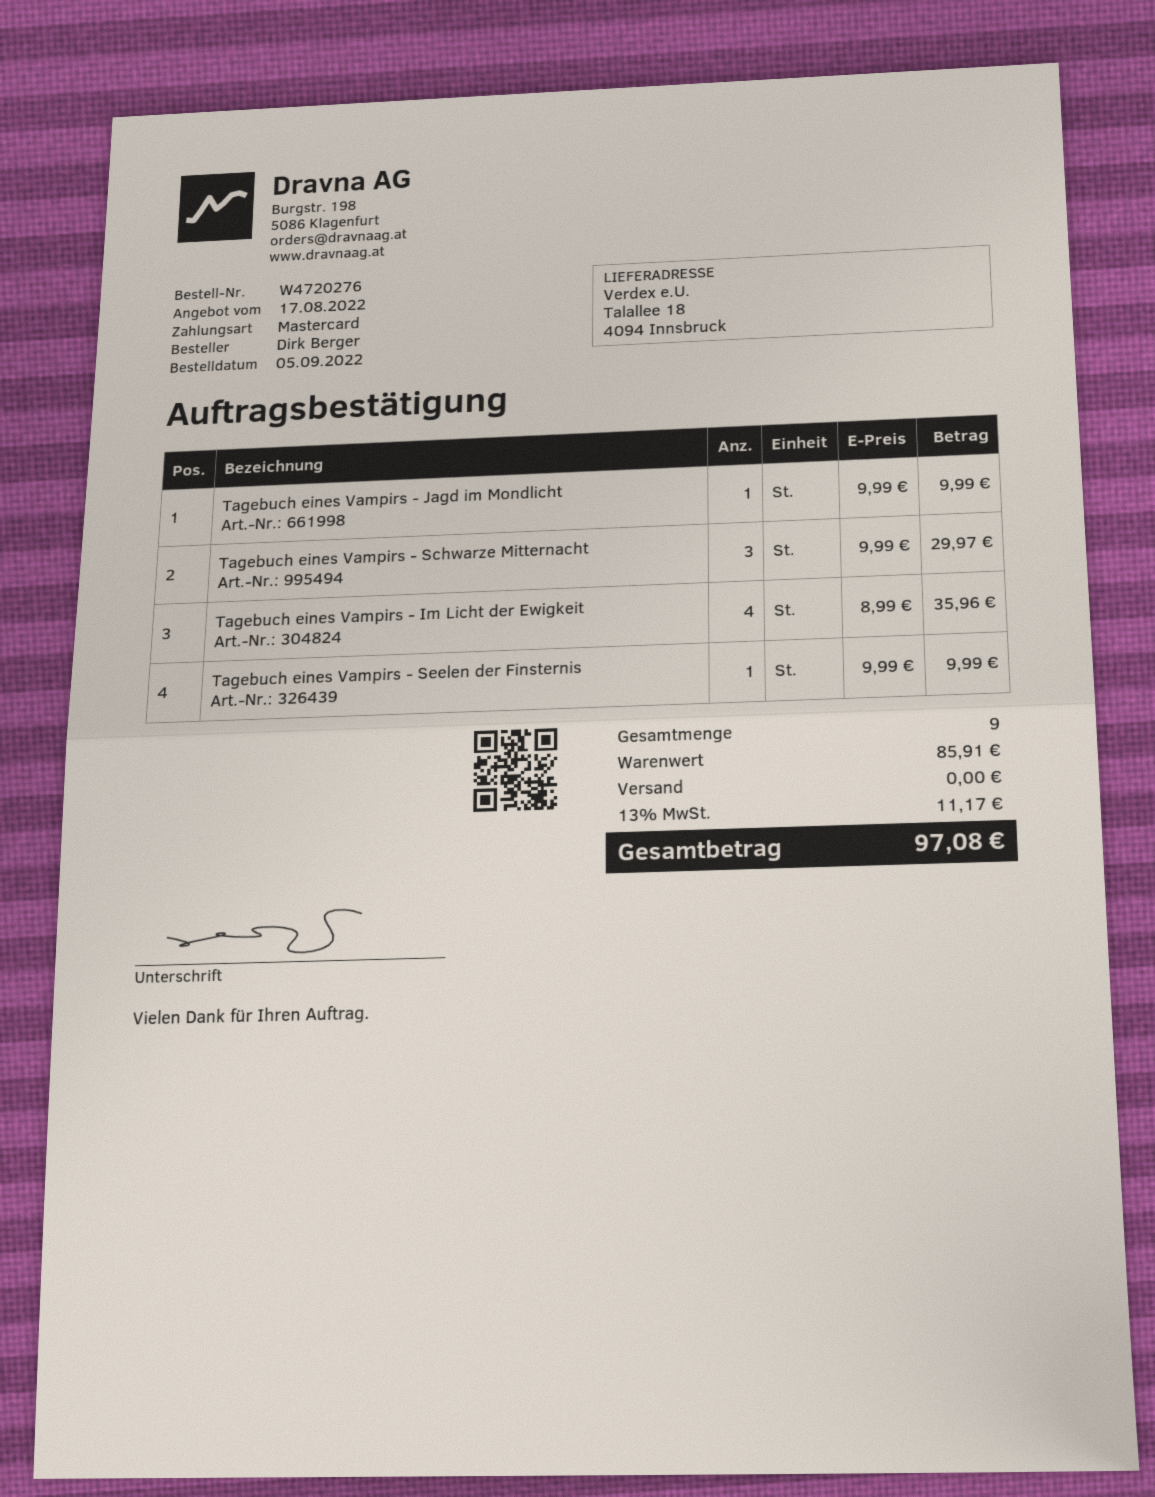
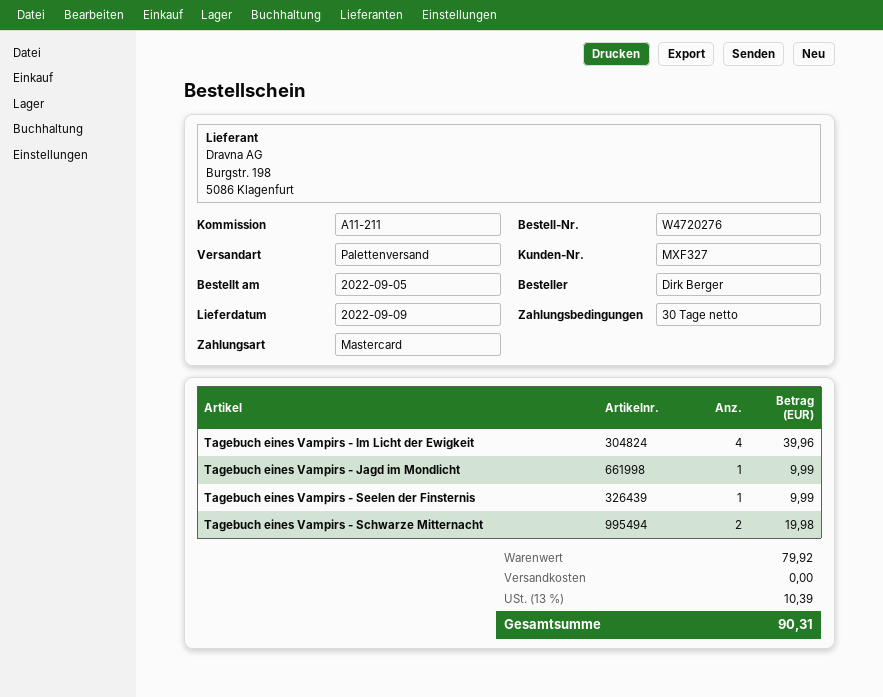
Tagebuch eines Vampirs - Schwarze Mitternacht: 3 for 29.97 -> 2 for 19.98
Tagebuch eines Vampirs - Im Licht der Ewigkeit: 4 for 35.96 -> 4 for 39.96
subtotal: 85.91 -> 79.92
tax: 13% = 11.17 -> 13% = 10.39
total: 97.08 -> 90.31

